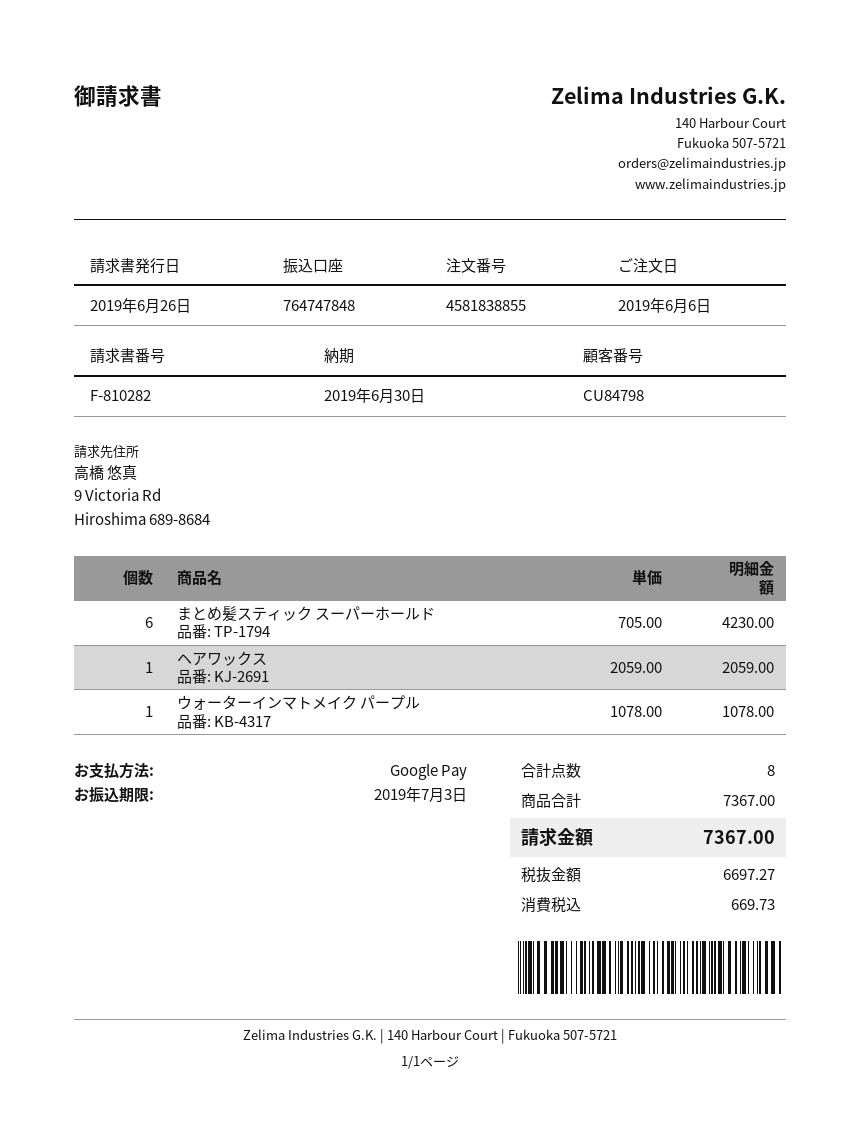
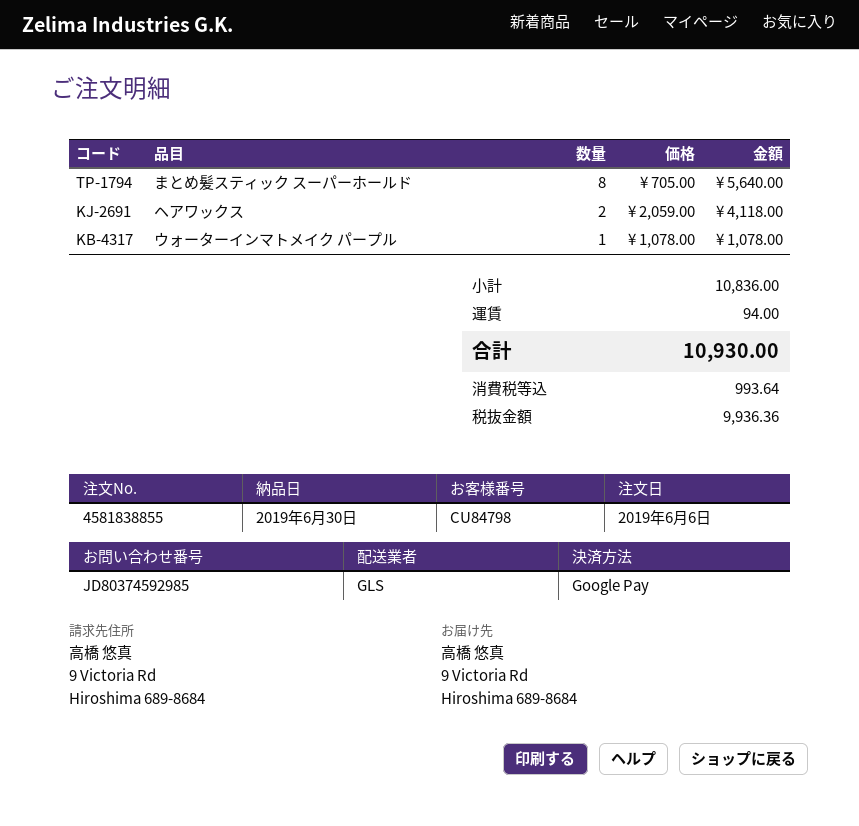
まとめ髪スティック スーパーホールド: 6 x 705.00 = 4230.00 -> 8 x 705.00 = 5640.00
ヘアワックス: 1 x 2059.00 = 2059.00 -> 2 x 2059.00 = 4118.00
subtotal: 7367.00 -> 10836.00
shipping: none -> 94.00
net: 6697.27 -> 9936.36
tax: 669.73 -> 993.64
total: 7367.00 -> 10930.00

